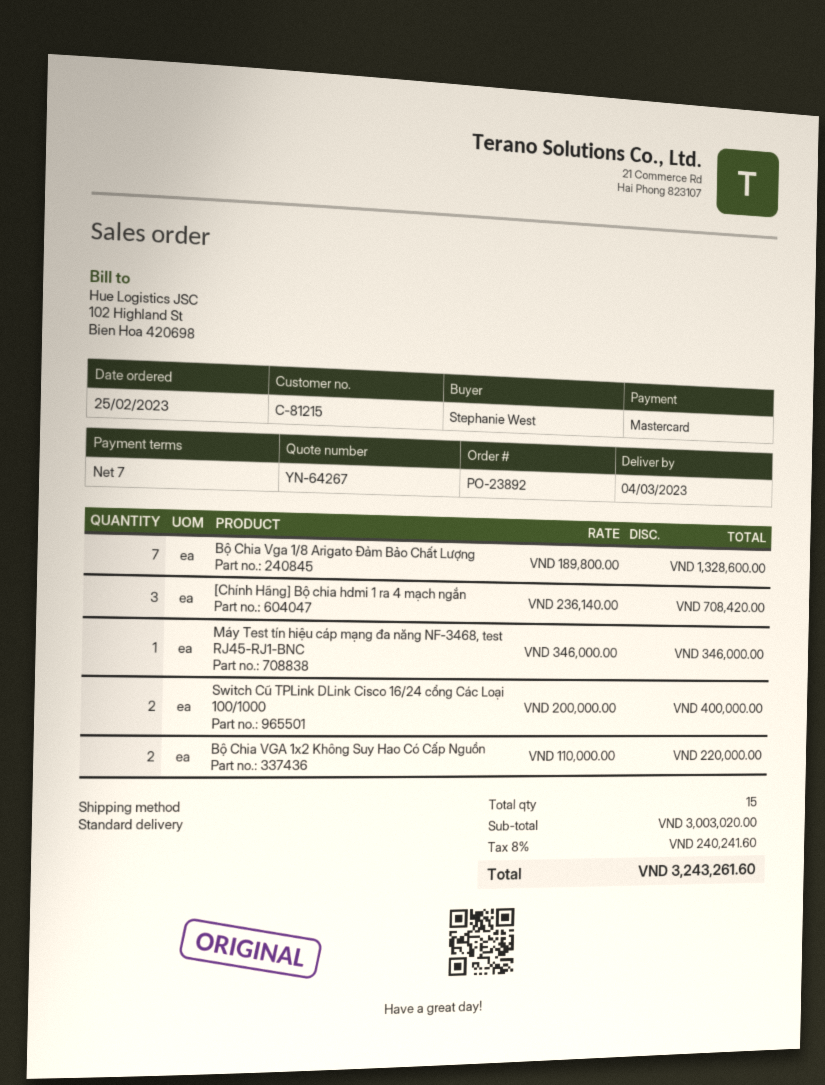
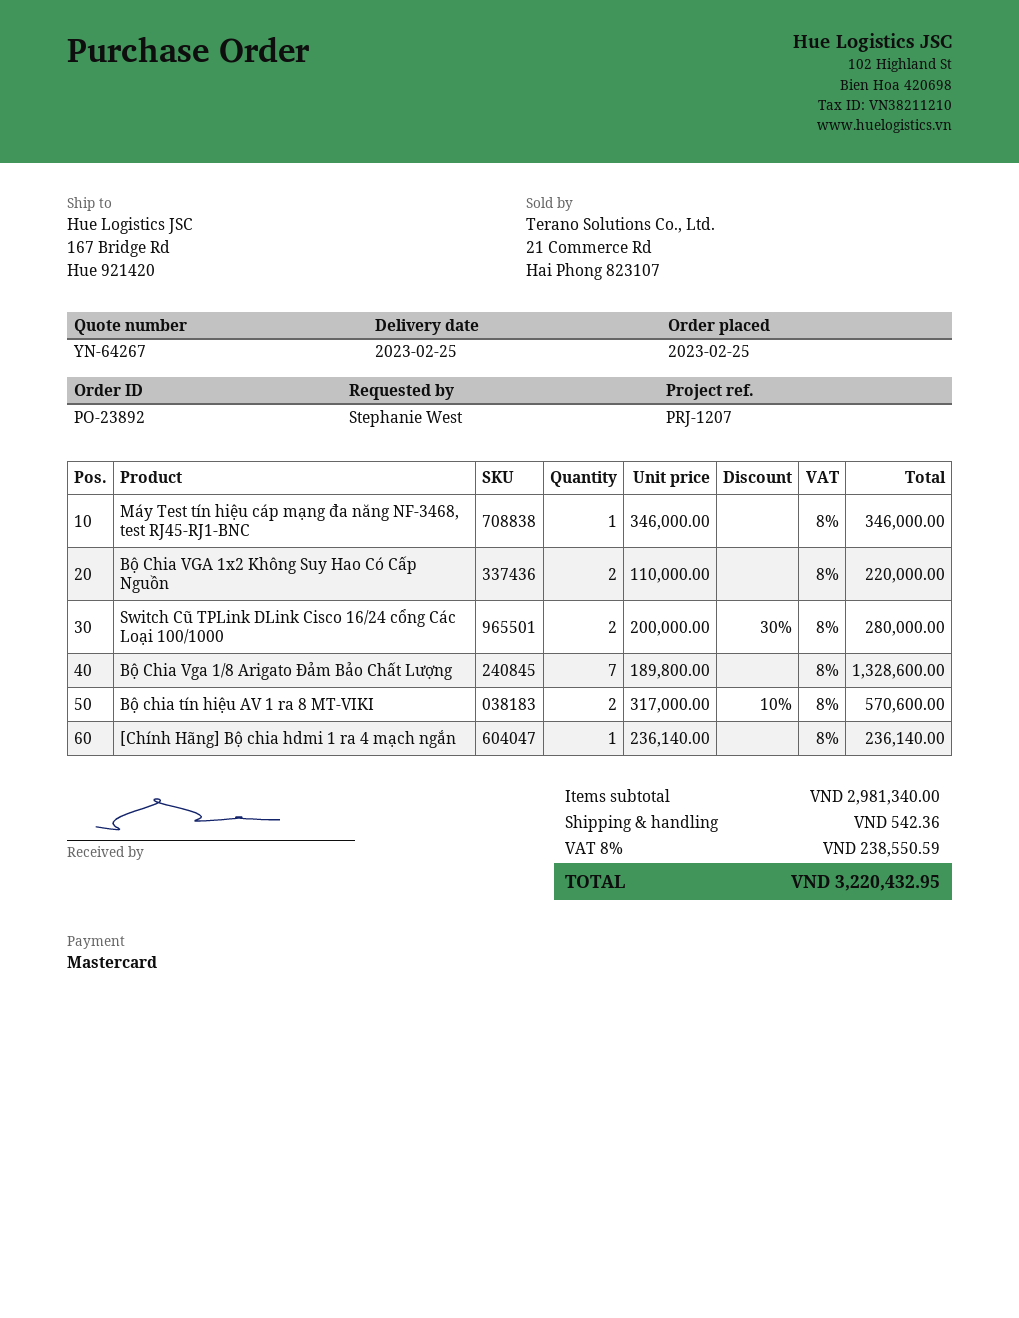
delivery date: 2023-03-04 -> 2023-02-25
[Chính Hãng] Bộ chia hdmi 1 ra 4 mạch ngắn: 3 x 236140.00 = 708420.00 -> 1 x 236140.00 = 236140.00
Switch Cũ TPLink DLink Cisco 16/24 cổng Các Loại 100/1000: 2 x 200000.00 = 400000.00 -> 2 x 200000.00 - 30% = 280000.00
Bộ chia tín hiệu AV 1 ra 8 MT-VIKI: none -> 2 x 317000.00 - 10% = 570600.00
subtotal: 3003020.00 -> 2981340.00
shipping: none -> 542.36
tax: 8% = 240241.60 -> 8% = 238550.59
total: 3243261.60 -> 3220432.95

